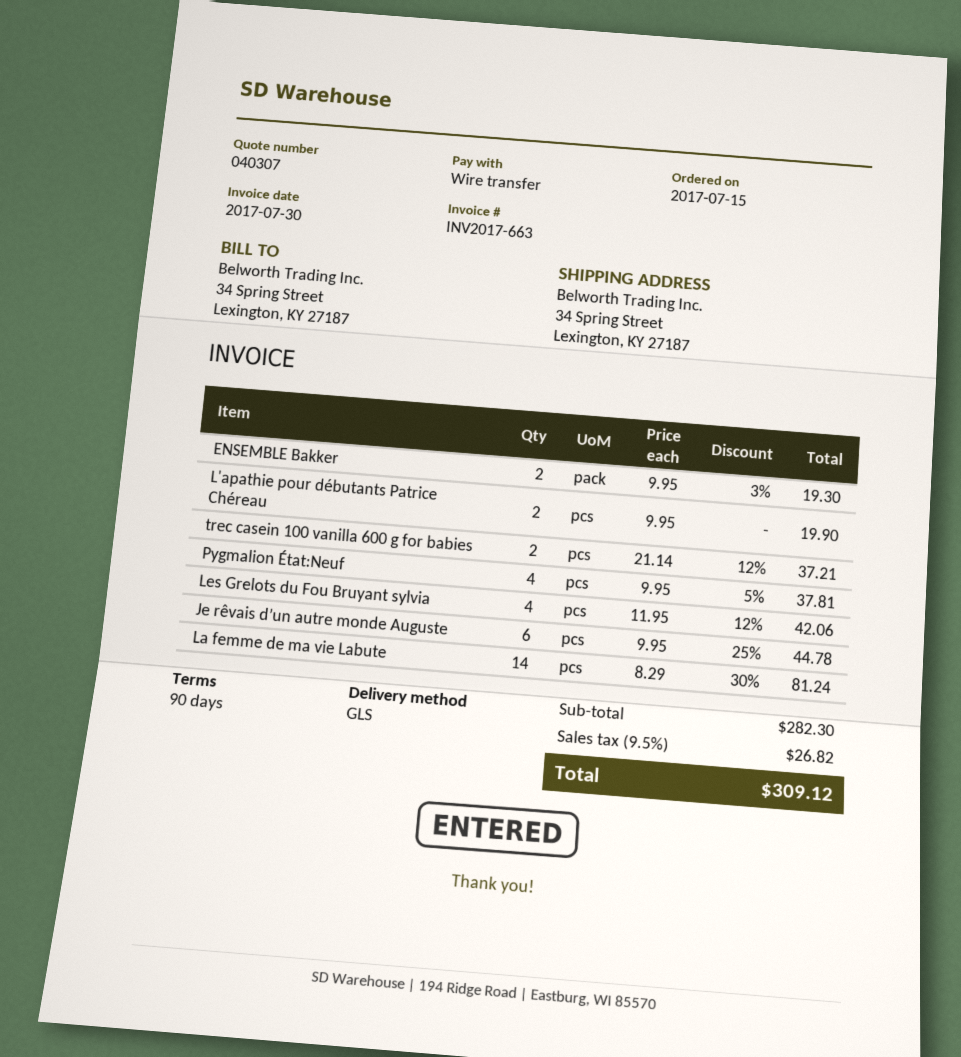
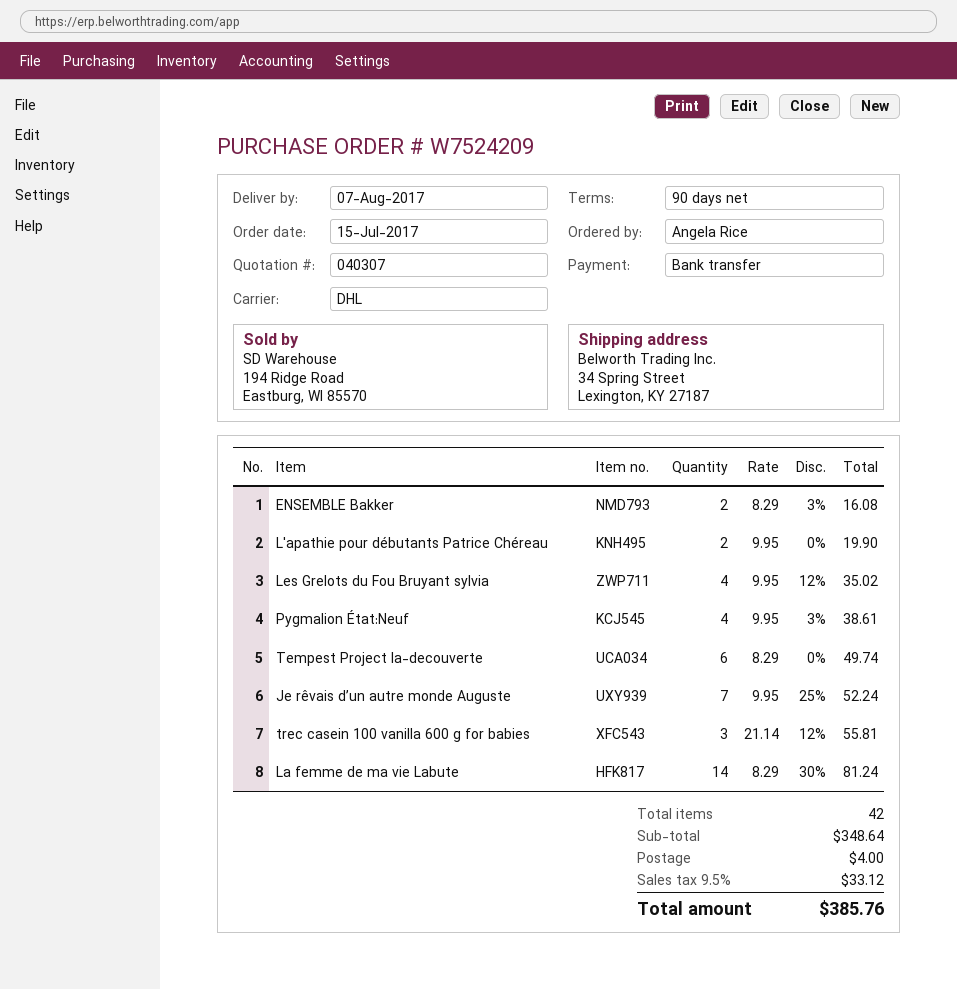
shipping method: GLS -> DHL
ENSEMBLE Bakker: 2 x 9.95 - 3% = 19.30 -> 2 x 8.29 - 3% = 16.08
trec casein 100 vanilla 600 g for babies: 2 x 21.14 - 12% = 37.21 -> 3 x 21.14 - 12% = 55.81
Pygmalion État:Neuf: 4 x 9.95 - 5% = 37.81 -> 4 x 9.95 - 3% = 38.61
Les Grelots du Fou Bruyant sylvia: 4 x 11.95 - 12% = 42.06 -> 4 x 9.95 - 12% = 35.02
Je rêvais d’un autre monde Auguste: 6 x 9.95 - 25% = 44.78 -> 7 x 9.95 - 25% = 52.24
Tempest Project la-decouverte: none -> 6 x 8.29 = 49.74
subtotal: 282.30 -> 348.64
shipping: none -> 4.00
tax: 9.5% = 26.82 -> 9.5% = 33.12
total: 309.12 -> 385.76

